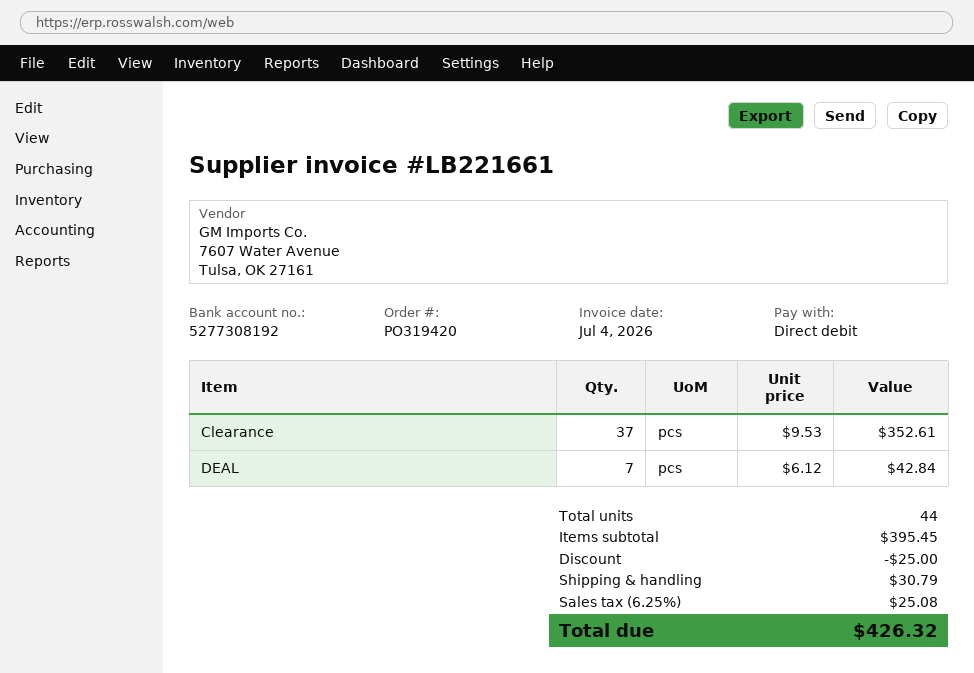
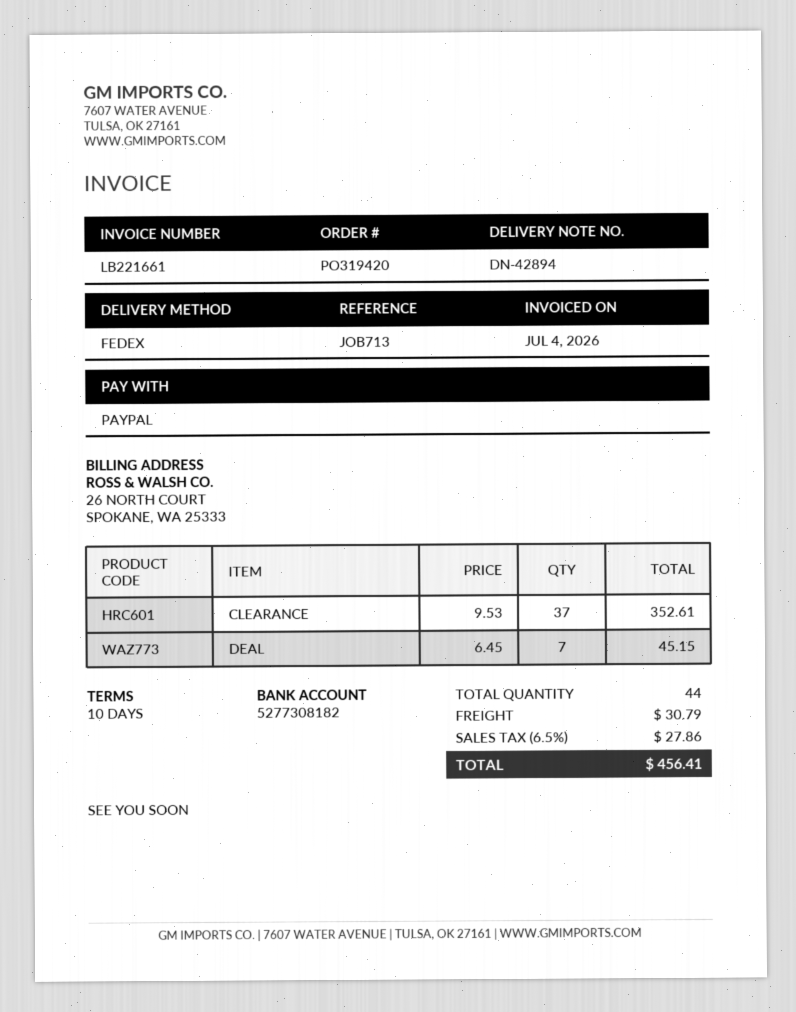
payment method: direct debit -> PayPal
bank account: 5277308192 -> 5277308182
DEAL: 7 x 6.12 = 42.84 -> 7 x 6.45 = 45.15
discount: 25.00 -> none
tax: 6.25% = 25.08 -> 6.5% = 27.86
total: 426.32 -> 456.41

